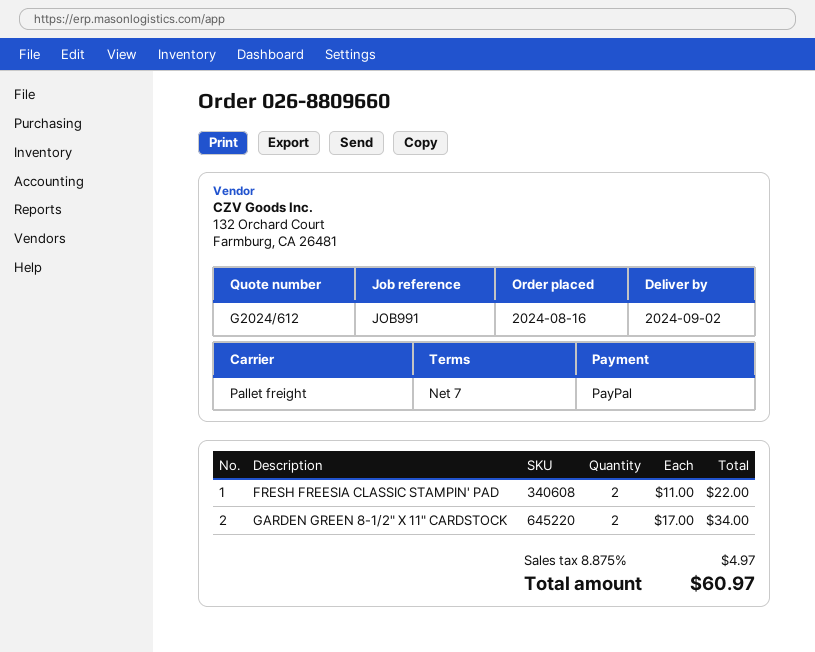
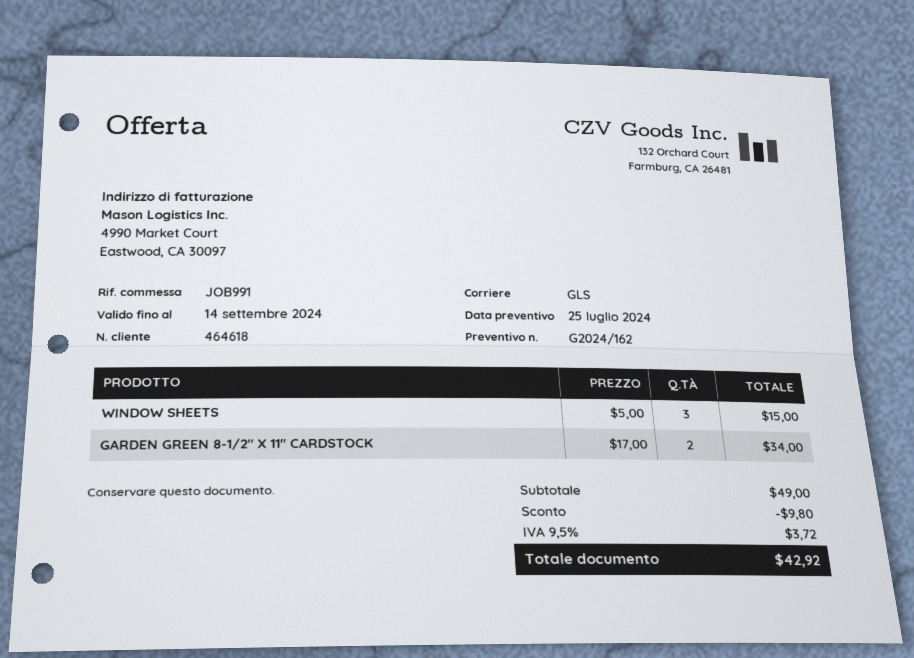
quote number: G2024/612 -> G2024/162
shipping method: pallet freight -> GLS
FRESH FREESIA CLASSIC STAMPIN' PAD: 2 x 11.00 = 22.00 -> none
WINDOW SHEETS: none -> 3 x 5.00 = 15.00
discount: none -> 9.80
tax: 8.875% = 4.97 -> 9.5% = 3.72
total: 60.97 -> 42.92

